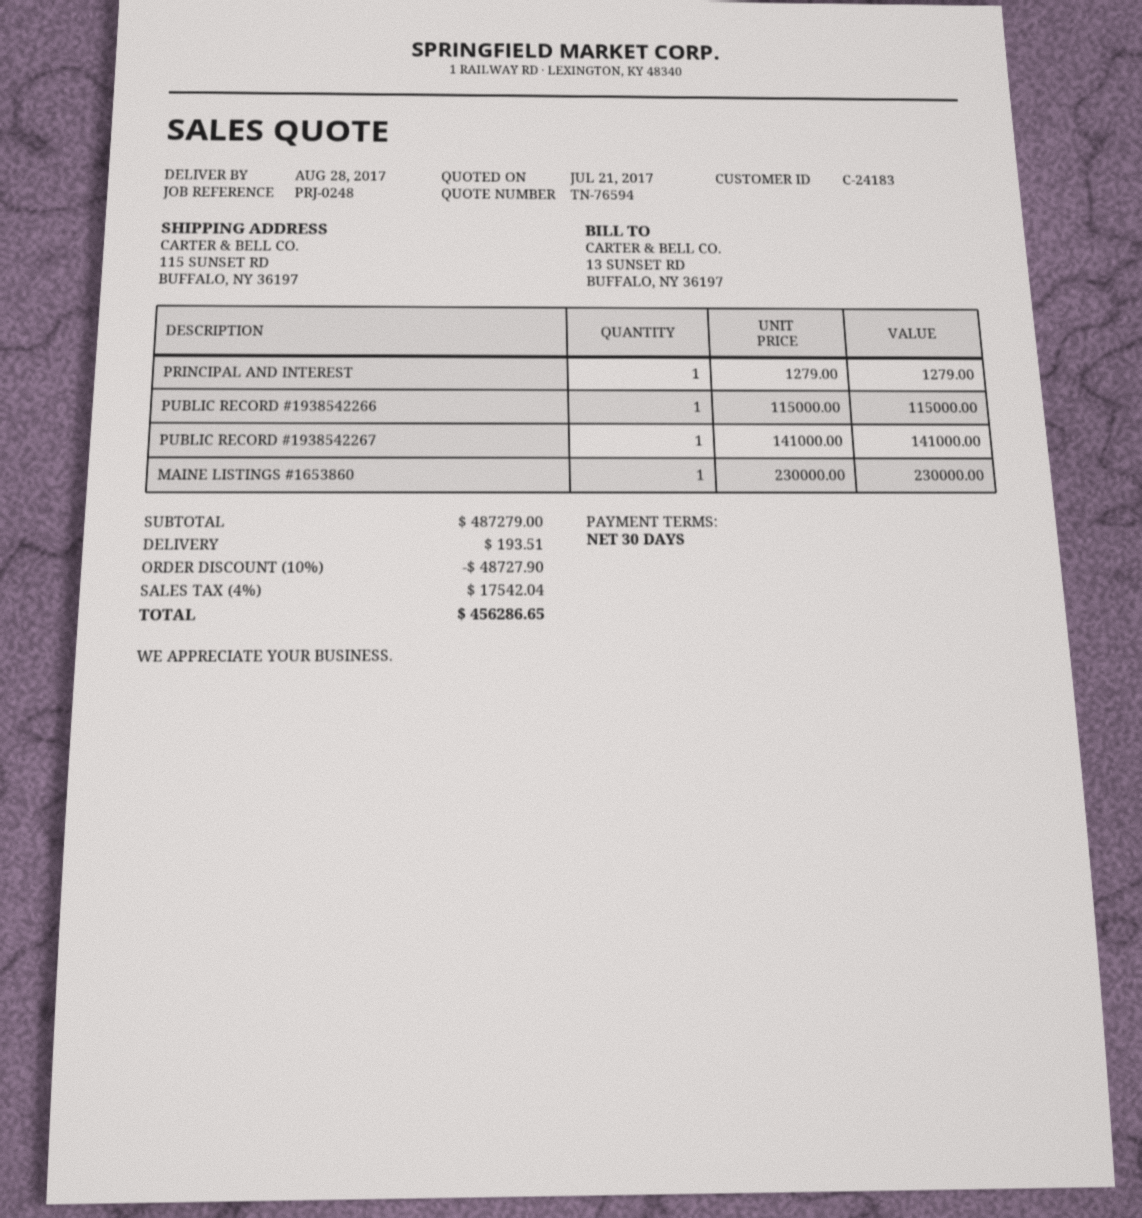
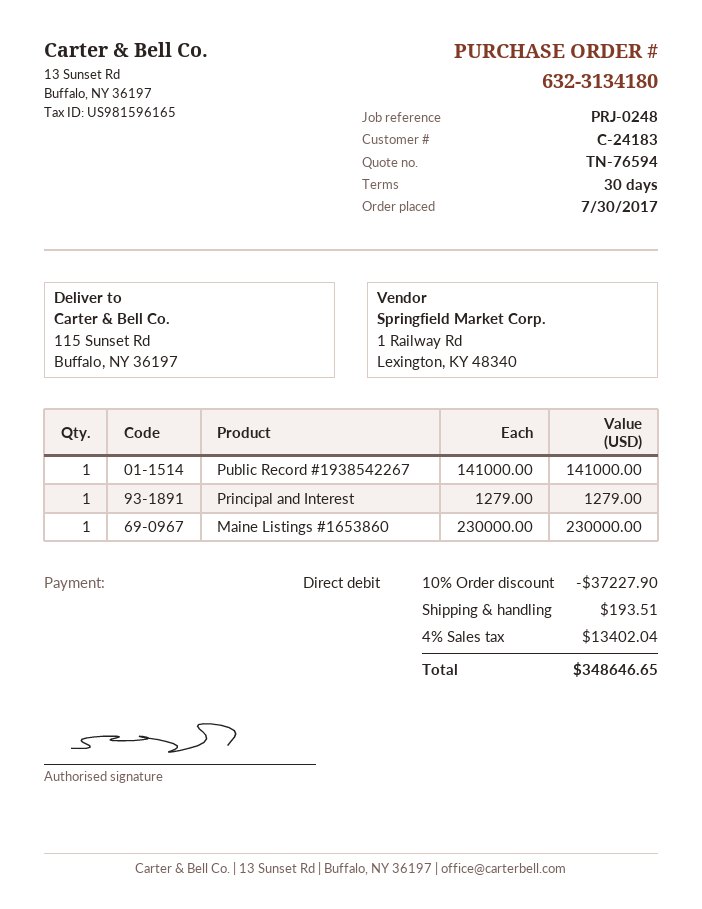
PUBLIC RECORD #1938542266: 1 x 115000.00 = 115000.00 -> none
discount: 10% = 48727.90 -> 10% = 37227.90
tax: 4% = 17542.04 -> 4% = 13402.04
total: 456286.65 -> 348646.65

